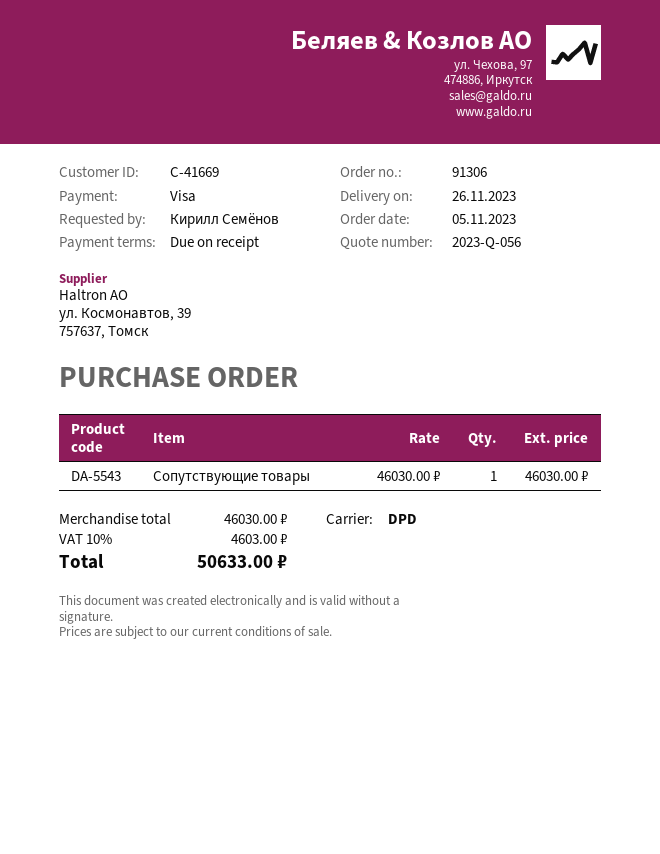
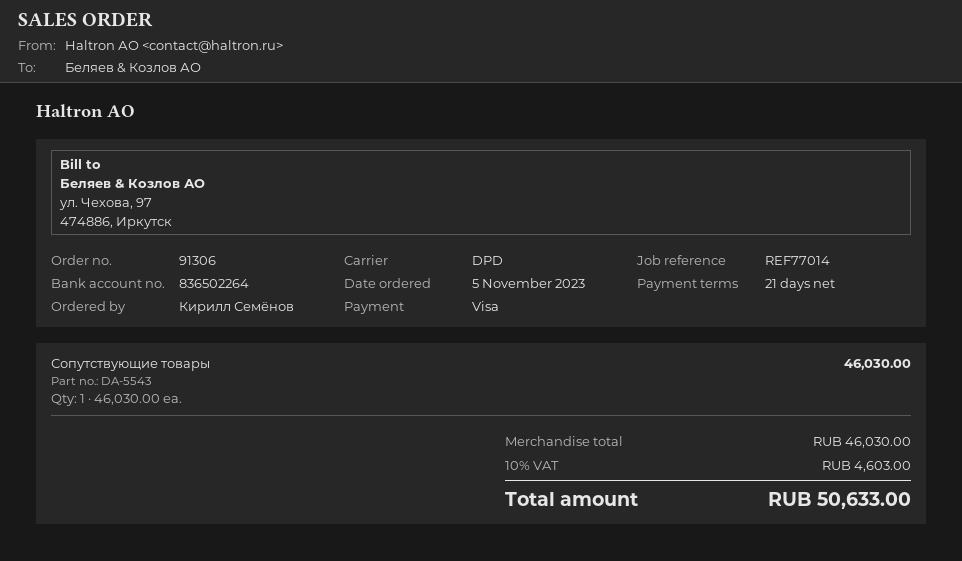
payment terms: on receipt -> 21 days

